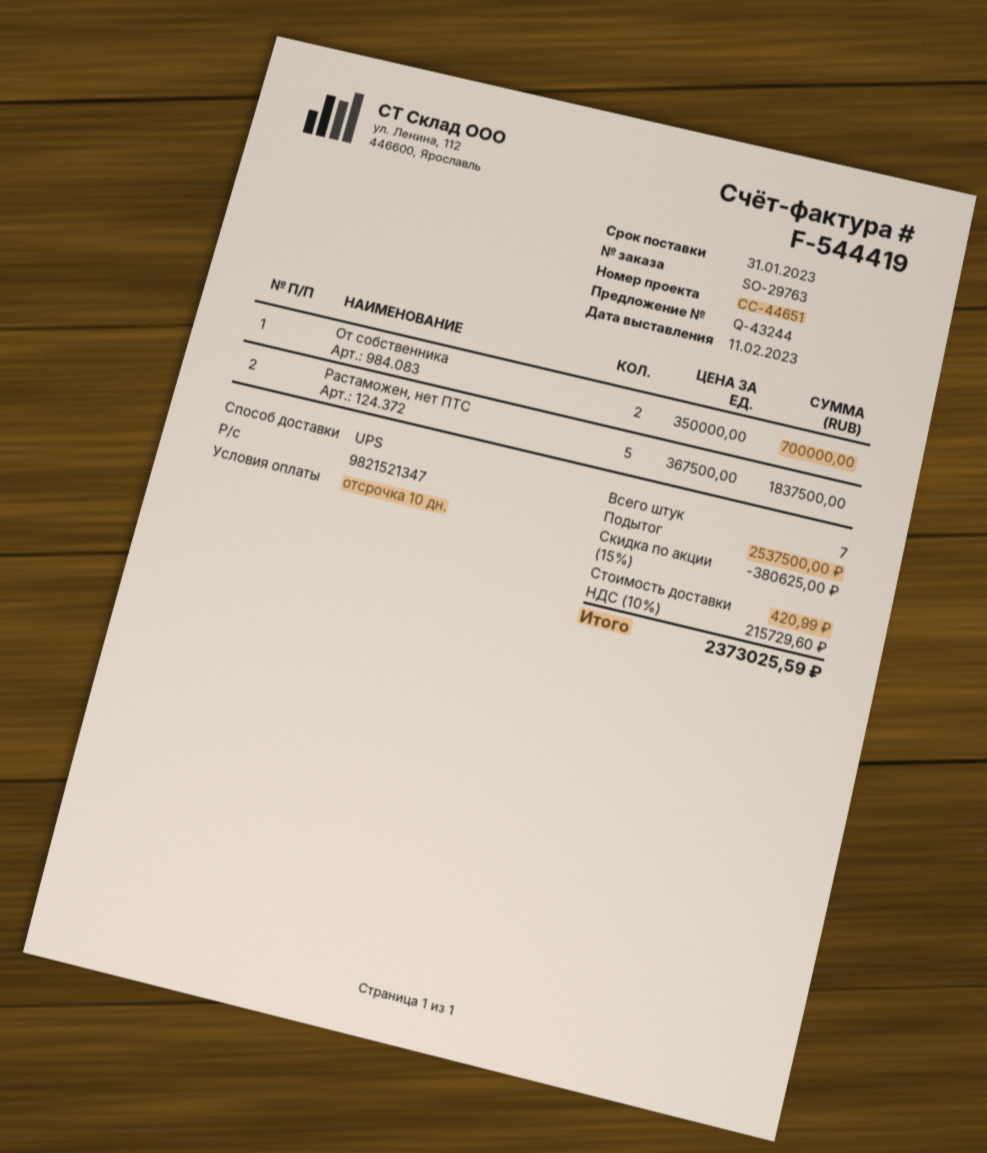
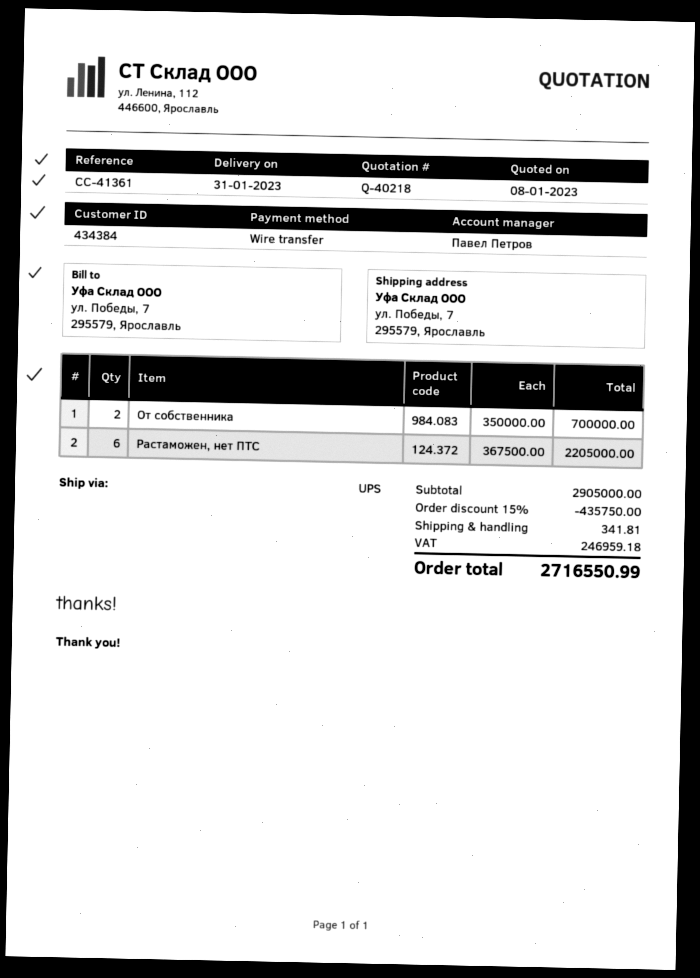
quote number: Q-43244 -> Q-40218
reference: CC-44651 -> CC-41361
Растаможен, нет ПТС: 5 x 367500.00 = 1837500.00 -> 6 x 367500.00 = 2205000.00
subtotal: 2537500.00 -> 2905000.00
discount: 15% = 380625.00 -> 15% = 435750.00
shipping: 420.99 -> 341.81
tax: 215729.60 -> 246959.18
total: 2373025.59 -> 2716550.99

